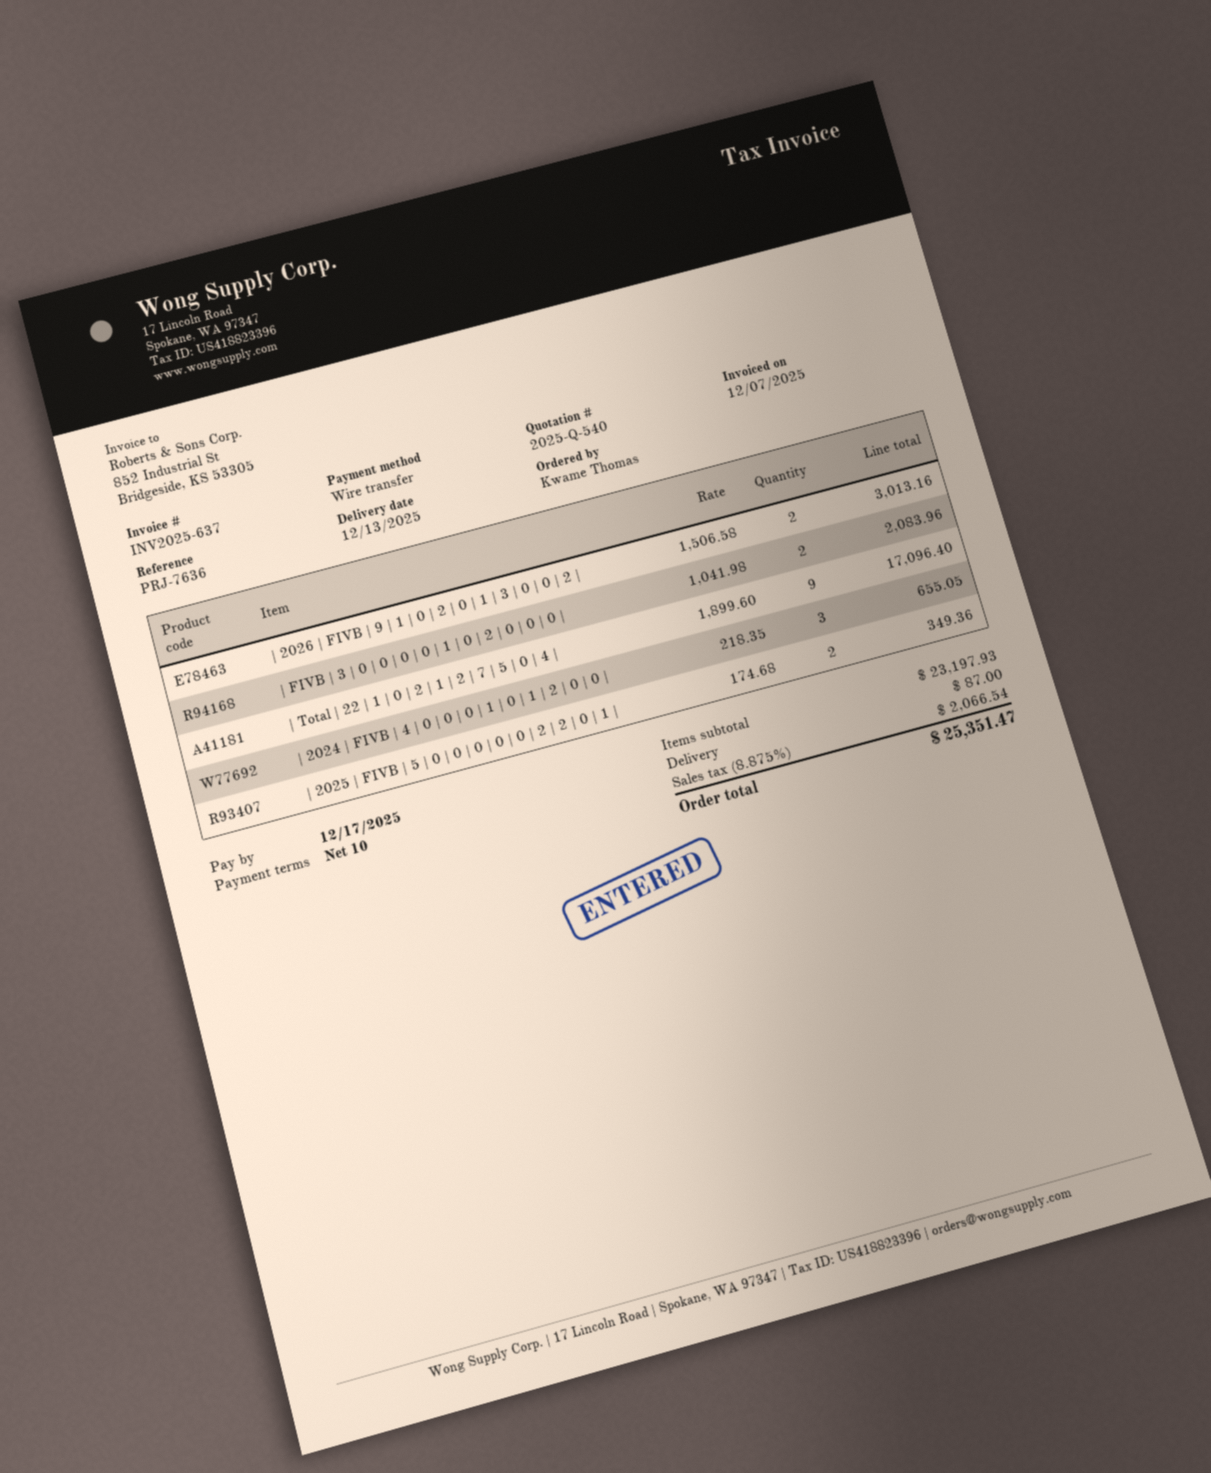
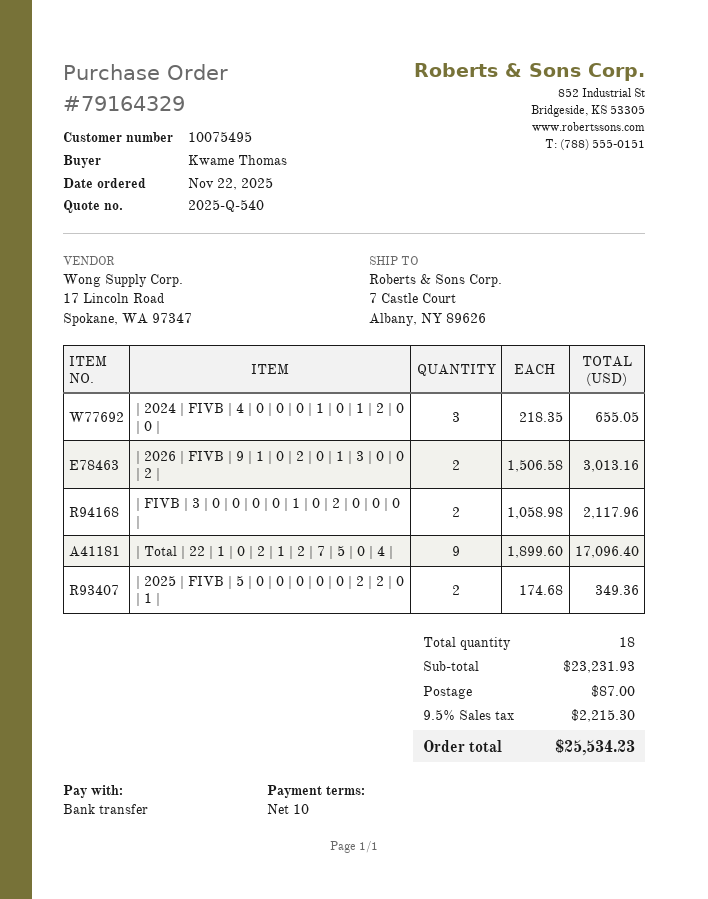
| FIVB | 3 | 0 | 0 | 0 | 0 | 1 | 0 | 2 | 0 | 0 | 0 |: 2 x 1041.98 = 2083.96 -> 2 x 1058.98 = 2117.96
subtotal: 23197.93 -> 23231.93
tax: 8.875% = 2066.54 -> 9.5% = 2215.30
total: 25351.47 -> 25534.23

